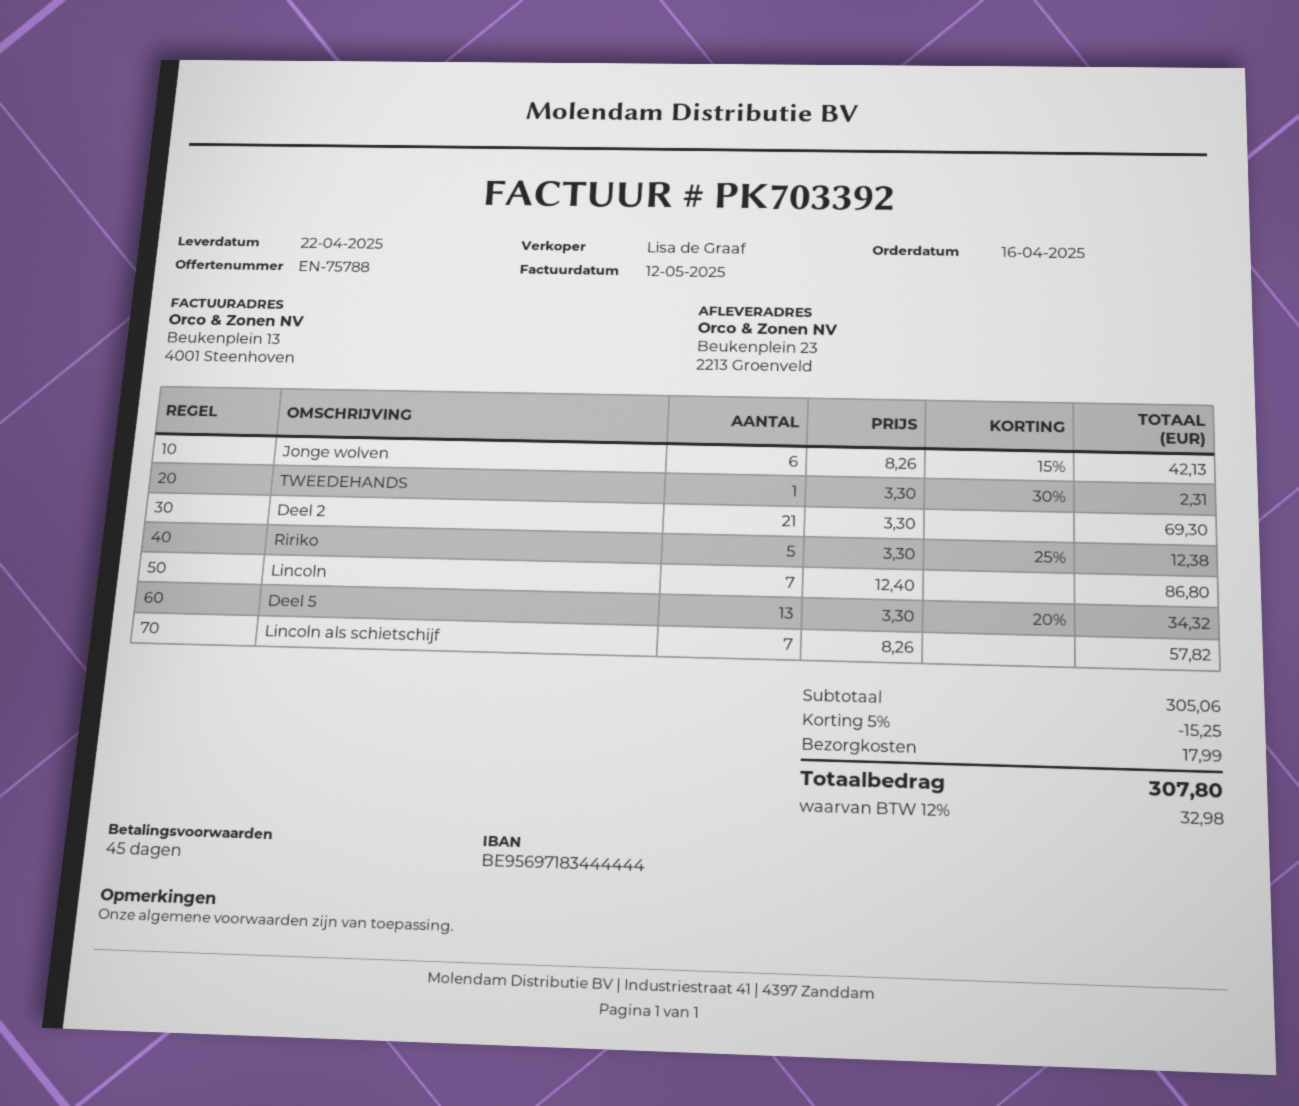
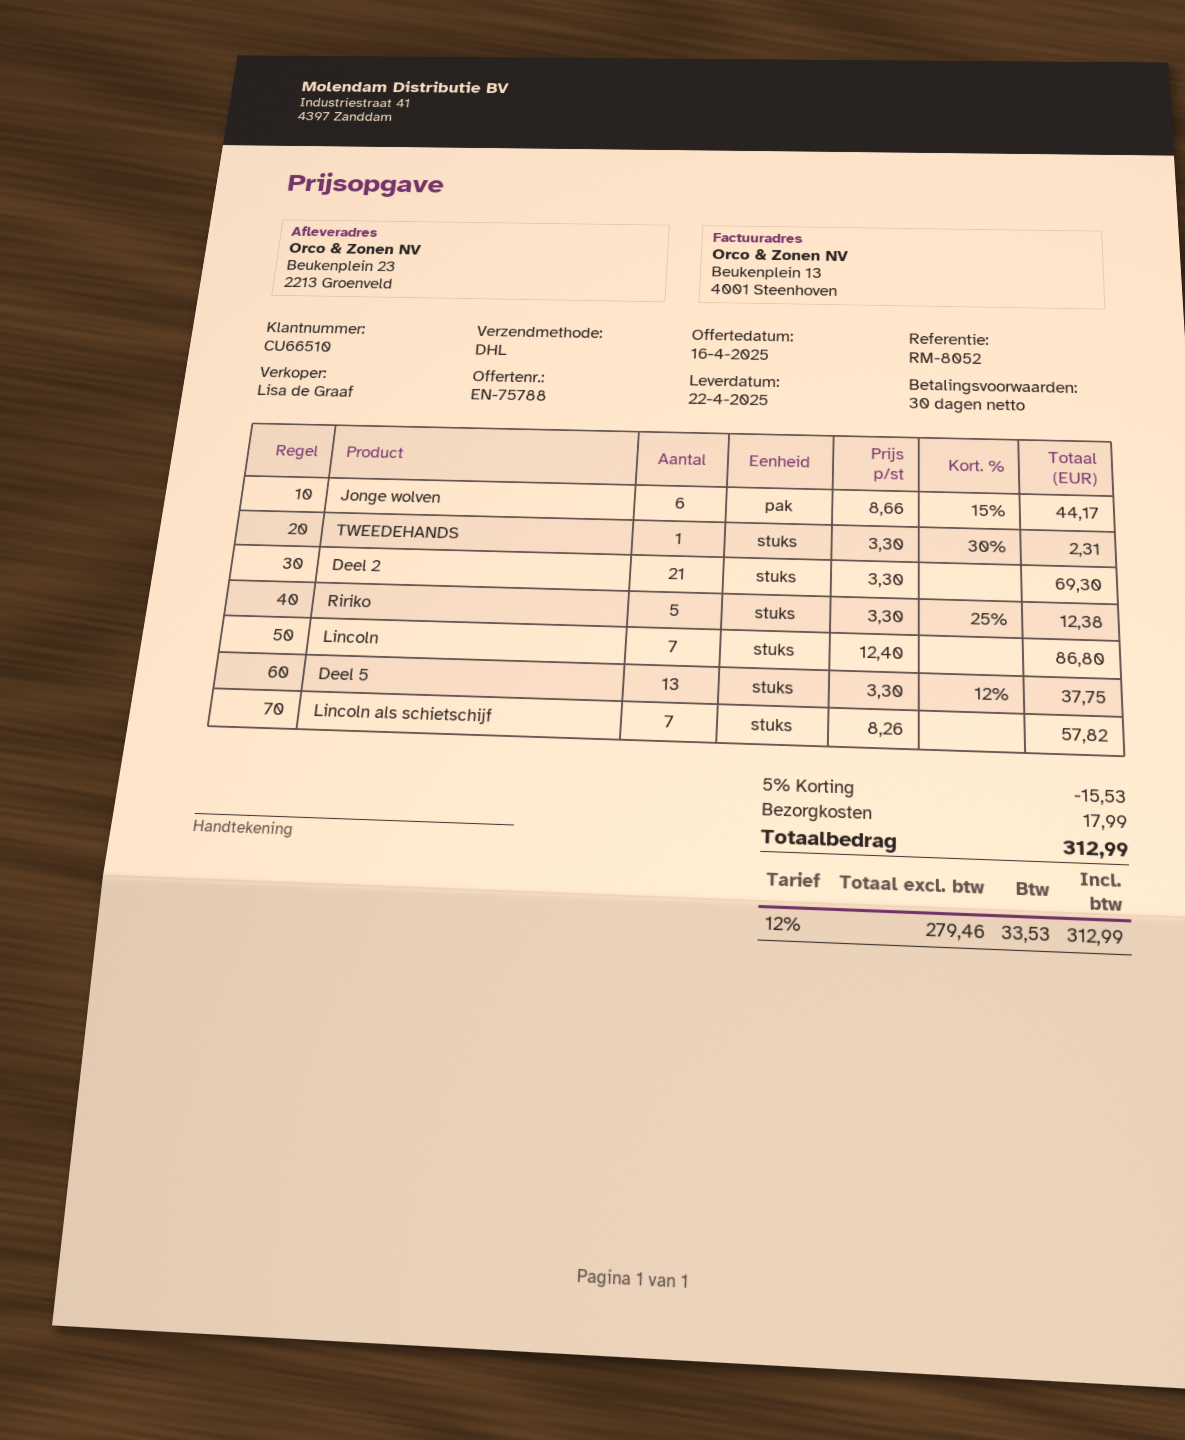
payment terms: 45 days -> 30 days
Jonge wolven: 6 x 8.26 - 15% = 42.13 -> 6 x 8.66 - 15% = 44.17
Deel 5: 13 x 3.30 - 20% = 34.32 -> 13 x 3.30 - 12% = 37.75
discount: 5% = 15.25 -> 5% = 15.53
tax: 12% = 32.98 -> 12% = 33.53
total: 307.80 -> 312.99

